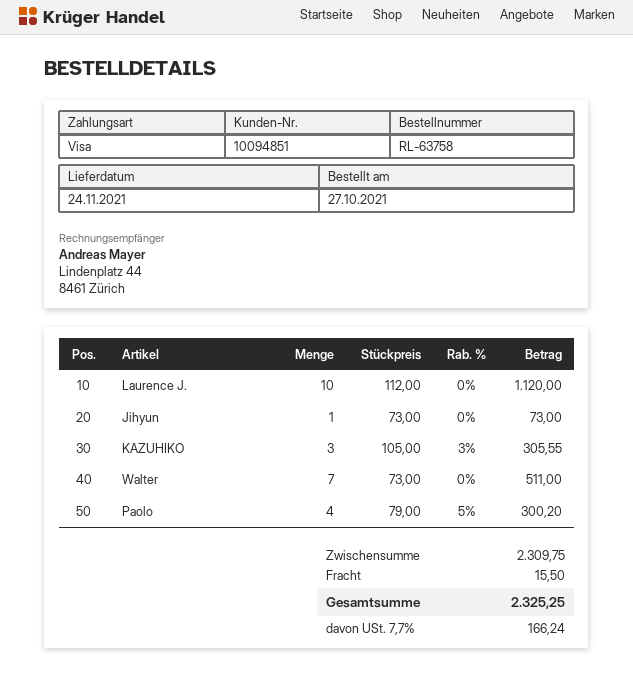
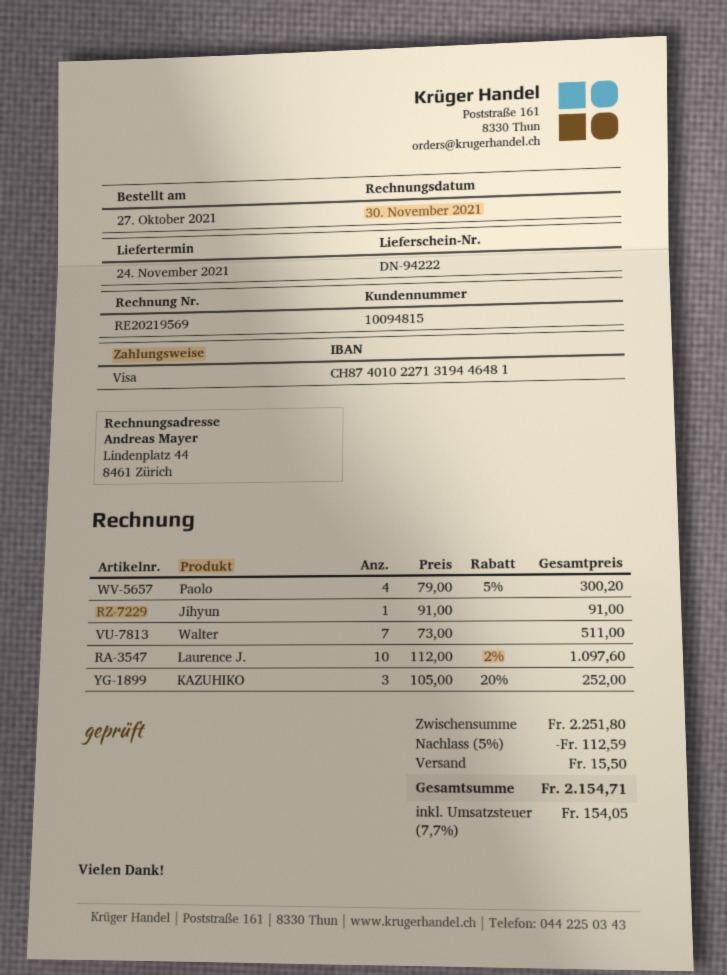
customer number: 10094851 -> 10094815
Laurence J.: 10 x 112.00 = 1120.00 -> 10 x 112.00 - 2% = 1097.60
Jihyun: 1 x 73.00 = 73.00 -> 1 x 91.00 = 91.00
KAZUHIKO: 3 x 105.00 - 3% = 305.55 -> 3 x 105.00 - 20% = 252.00
subtotal: 2309.75 -> 2251.80
discount: none -> 5% = 112.59
tax: 7.7% = 166.24 -> 7.7% = 154.05
total: 2325.25 -> 2154.71

